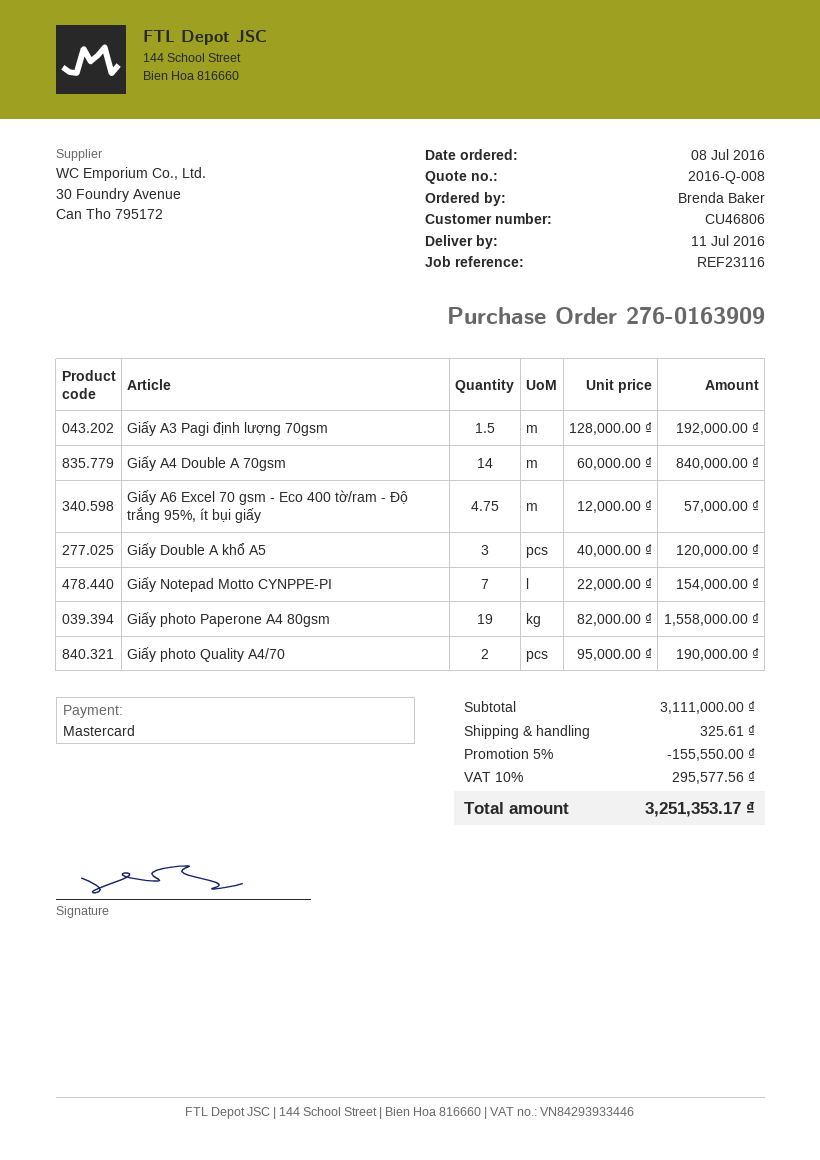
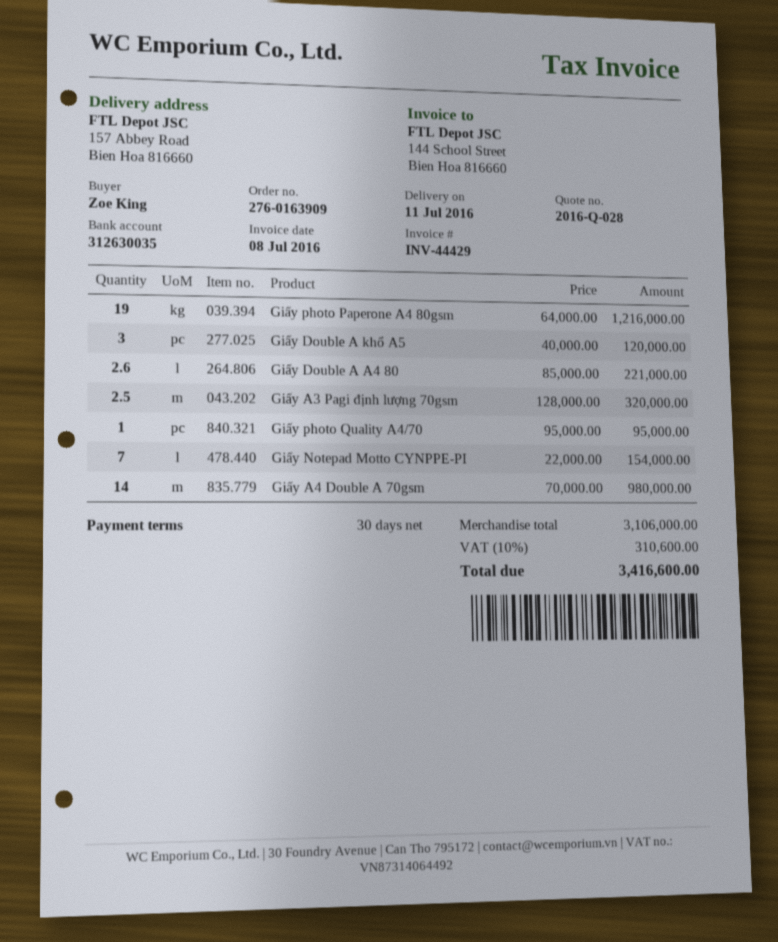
quote number: 2016-Q-008 -> 2016-Q-028
ordered by: Brenda Baker -> Zoe King
Giấy A3 Pagi định lượng 70gsm: 1.5 x 128000.00 = 192000.00 -> 2.5 x 128000.00 = 320000.00
Giấy A4 Double A 70gsm: 14 x 60000.00 = 840000.00 -> 14 x 70000.00 = 980000.00
Giấy A6 Excel 70 gsm - Eco 400 tờ/ram - Độ trắng 95%, ít bụi giấy: 4.75 x 12000.00 = 57000.00 -> none
Giấy photo Paperone A4 80gsm: 19 x 82000.00 = 1558000.00 -> 19 x 64000.00 = 1216000.00
Giấy photo Quality A4/70: 2 x 95000.00 = 190000.00 -> 1 x 95000.00 = 95000.00
Giấy Double A A4 80: none -> 2.6 x 85000.00 = 221000.00
subtotal: 3111000.00 -> 3106000.00
discount: 5% = 155550.00 -> none
shipping: 325.61 -> none
tax: 10% = 295577.56 -> 10% = 310600.00
total: 3251353.17 -> 3416600.00

